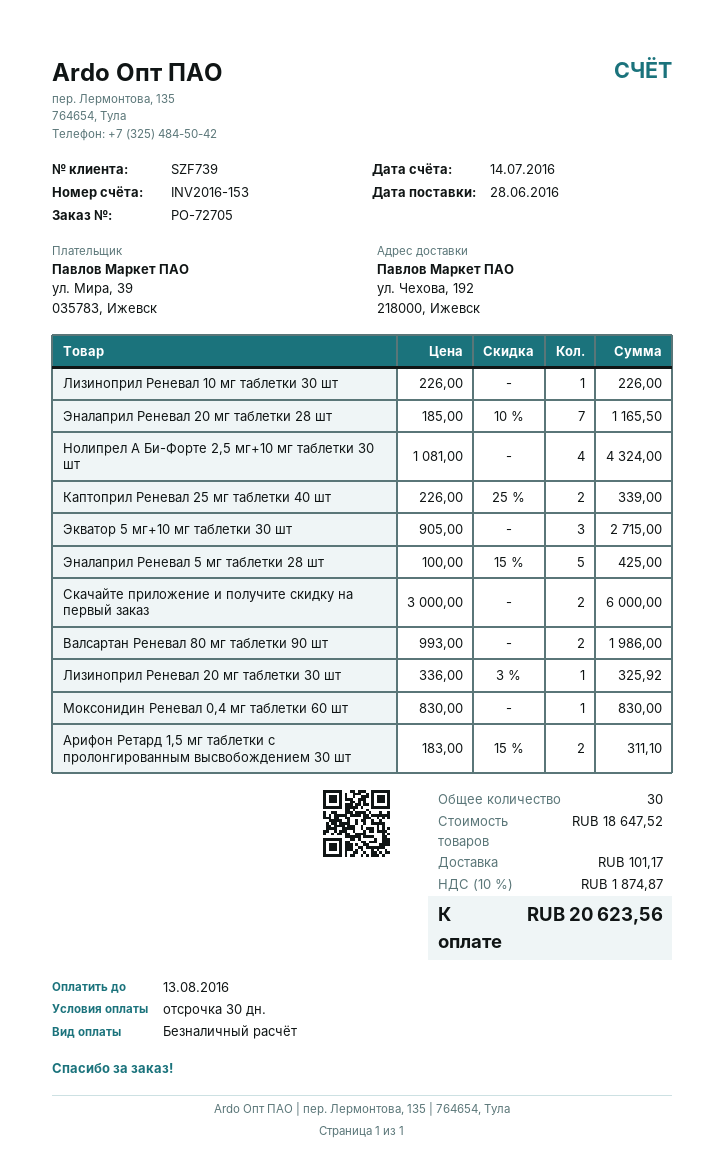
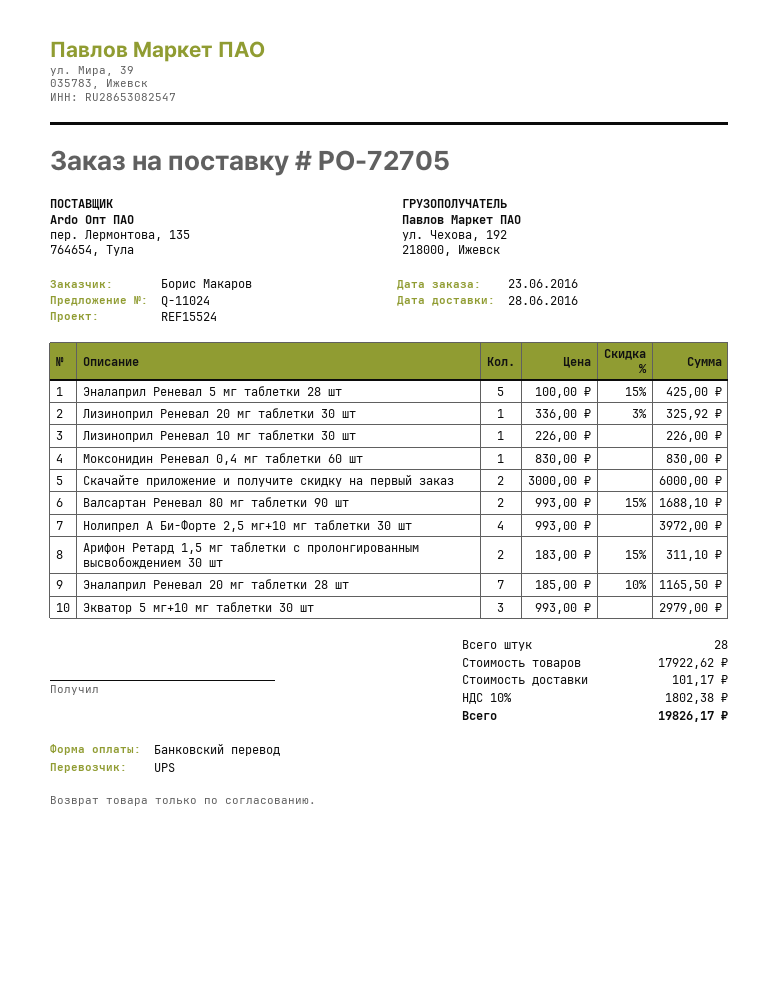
Нолипрел А Би-Форте 2,5 мг+10 мг таблетки 30 шт: 4 x 1081.00 = 4324.00 -> 4 x 993.00 = 3972.00
Каптоприл Реневал 25 мг таблетки 40 шт: 2 x 226.00 - 25% = 339.00 -> none
Экватор 5 мг+10 мг таблетки 30 шт: 3 x 905.00 = 2715.00 -> 3 x 993.00 = 2979.00
Валсартан Реневал 80 мг таблетки 90 шт: 2 x 993.00 = 1986.00 -> 2 x 993.00 - 15% = 1688.10
total quantity: 30 -> 28
subtotal: 18647.52 -> 17922.62
tax: 10% = 1874.87 -> 10% = 1802.38
total: 20623.56 -> 19826.17

